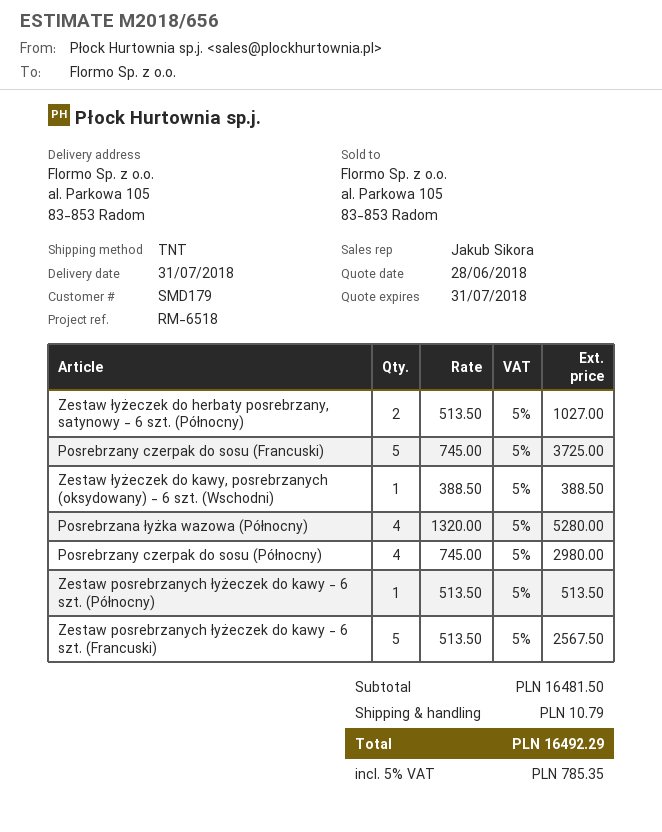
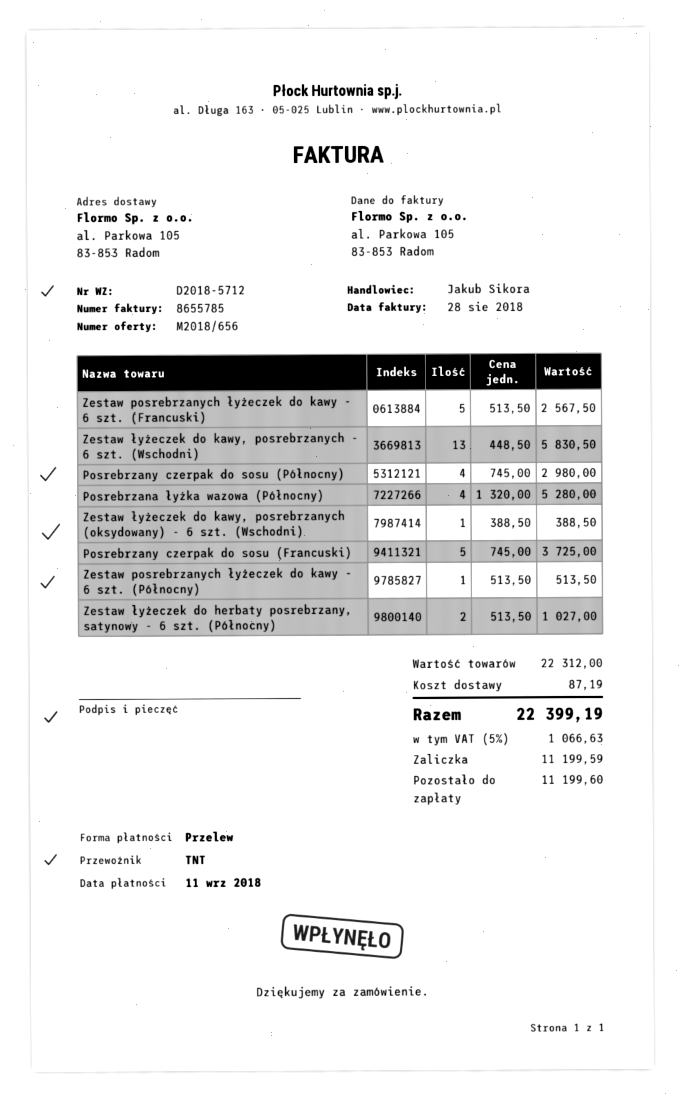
Zestaw łyżeczek do kawy, posrebrzanych - 6 szt. (Wschodni): none -> 13 x 448.50 = 5830.50
subtotal: 16481.50 -> 22312.00
shipping: 10.79 -> 87.19
tax: 5% = 785.35 -> 5% = 1066.63
total: 16492.29 -> 22399.19

